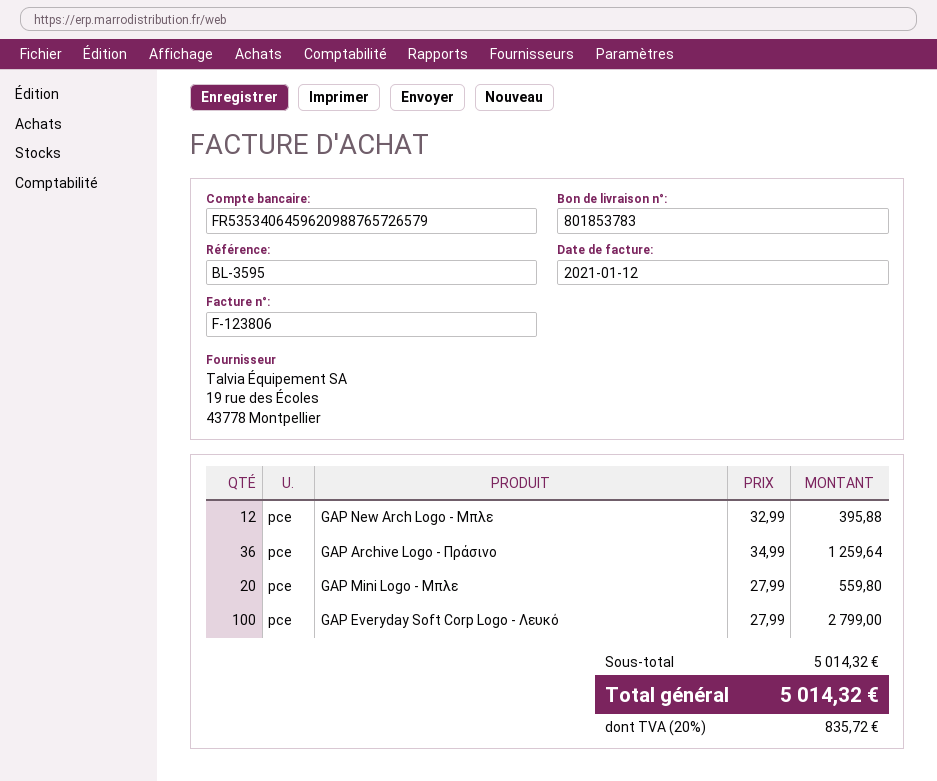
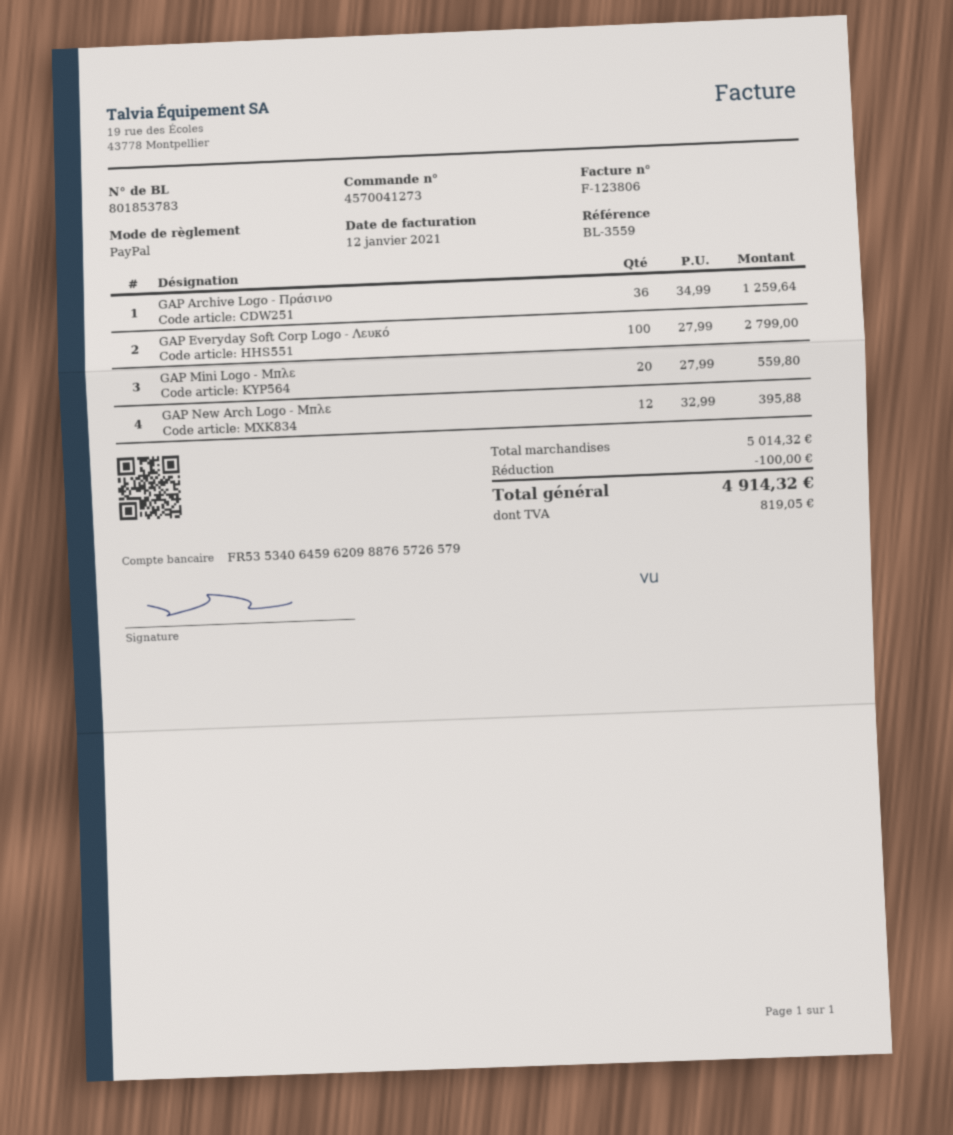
reference: BL-3595 -> BL-3559
discount: none -> 100.00
tax: 835.72 -> 819.05
total: 5014.32 -> 4914.32

